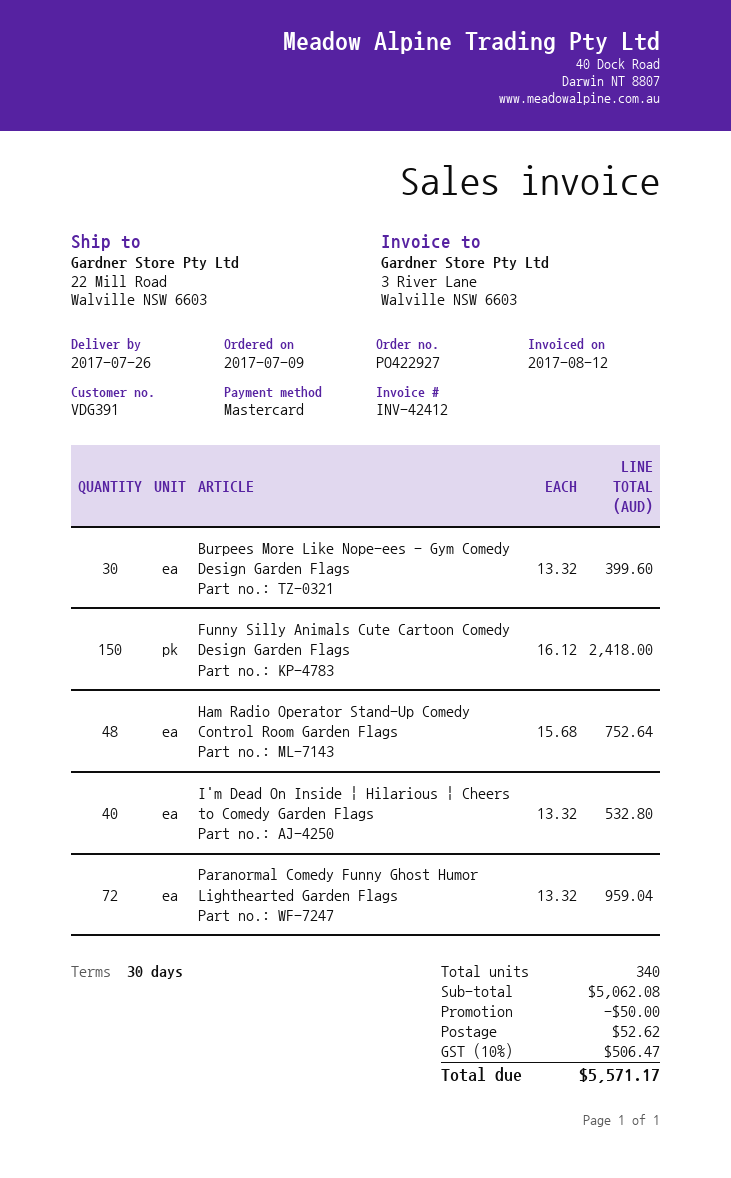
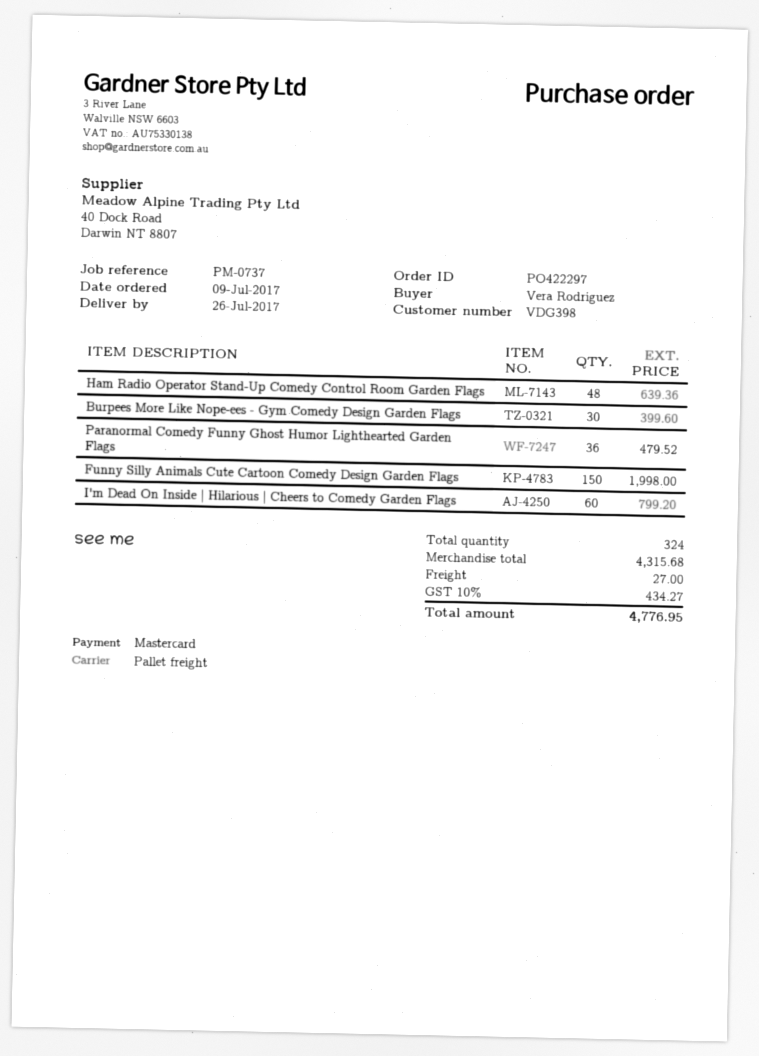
order number: PO422927 -> PO422297
customer number: VDG391 -> VDG398
Funny Silly Animals Cute Cartoon Comedy Design Garden Flags: 150 for 2418.00 -> 150 for 1998.00
Ham Radio Operator Stand-Up Comedy Control Room Garden Flags: 48 for 752.64 -> 48 for 639.36
I'm Dead On Inside | Hilarious | Cheers to Comedy Garden Flags: 40 for 532.80 -> 60 for 799.20
Paranormal Comedy Funny Ghost Humor Lighthearted Garden Flags: 72 for 959.04 -> 36 for 479.52
total quantity: 340 -> 324
subtotal: 5062.08 -> 4315.68
discount: 50.00 -> none
shipping: 52.62 -> 27.00
tax: 10% = 506.47 -> 10% = 434.27
total: 5571.17 -> 4776.95

